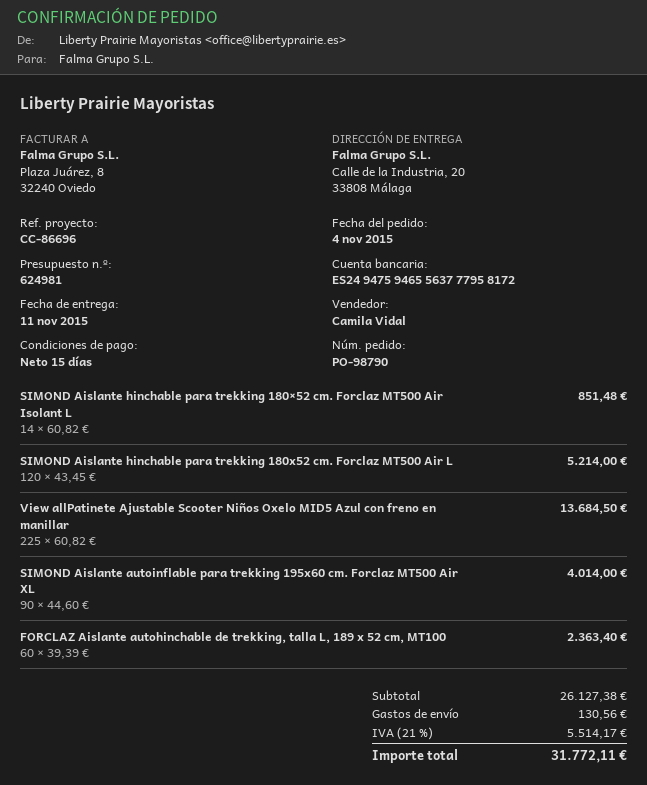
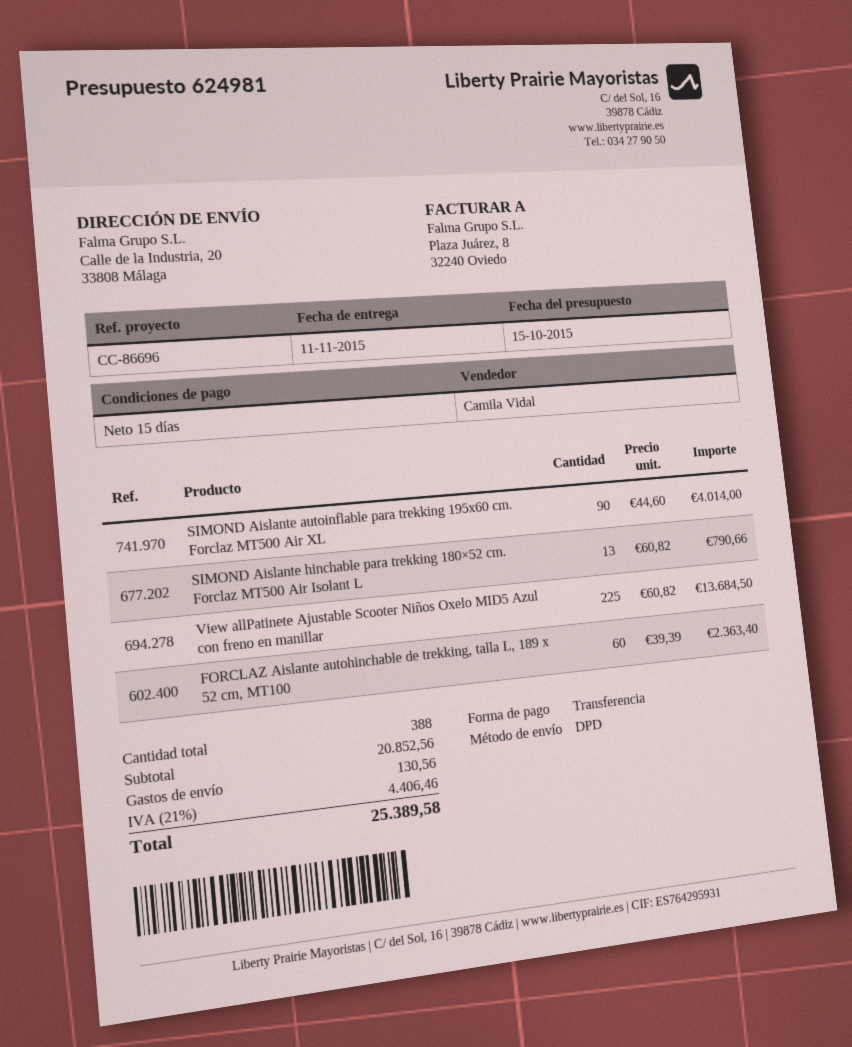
SIMOND Aislante hinchable para trekking 180×52 cm. Forclaz MT500 Air Isolant L: 14 x 60.82 = 851.48 -> 13 x 60.82 = 790.66
SIMOND Aislante hinchable para trekking 180x52 cm. Forclaz MT500 Air L: 120 x 43.45 = 5214.00 -> none
subtotal: 26127.38 -> 20852.56
tax: 21% = 5514.17 -> 21% = 4406.46
total: 31772.11 -> 25389.58

